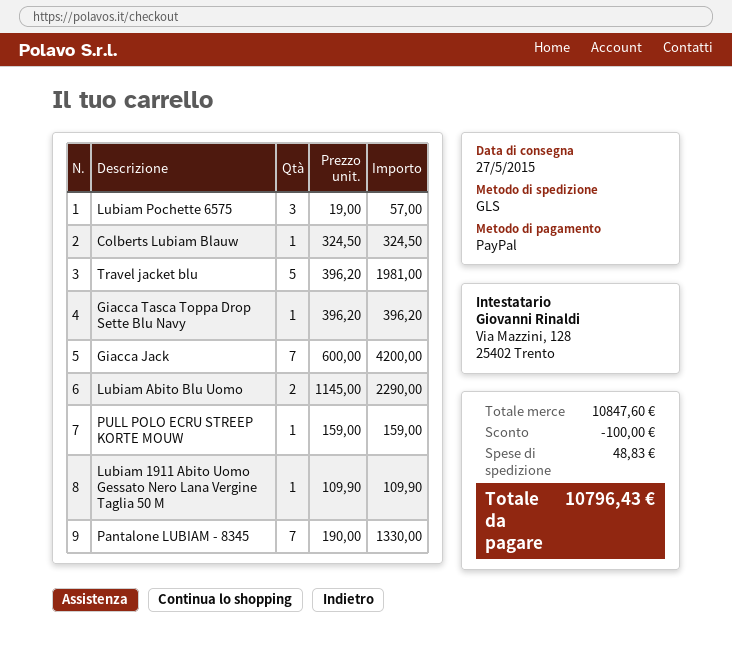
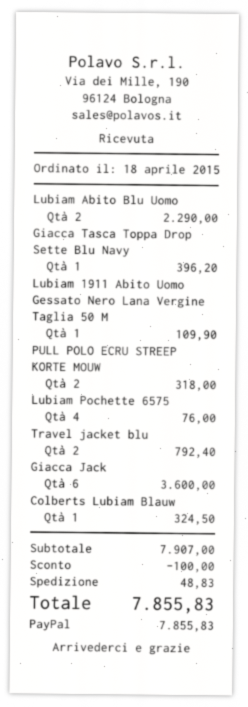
Lubiam Pochette 6575: 3 for 57.00 -> 4 for 76.00
Travel jacket blu: 5 for 1981.00 -> 2 for 792.40
Giacca Jack: 7 for 4200.00 -> 6 for 3600.00
PULL POLO ECRU STREEP KORTE MOUW: 1 for 159.00 -> 2 for 318.00
Pantalone LUBIAM - 8345: 7 for 1330.00 -> none
subtotal: 10847.60 -> 7907.00
total: 10796.43 -> 7855.83

